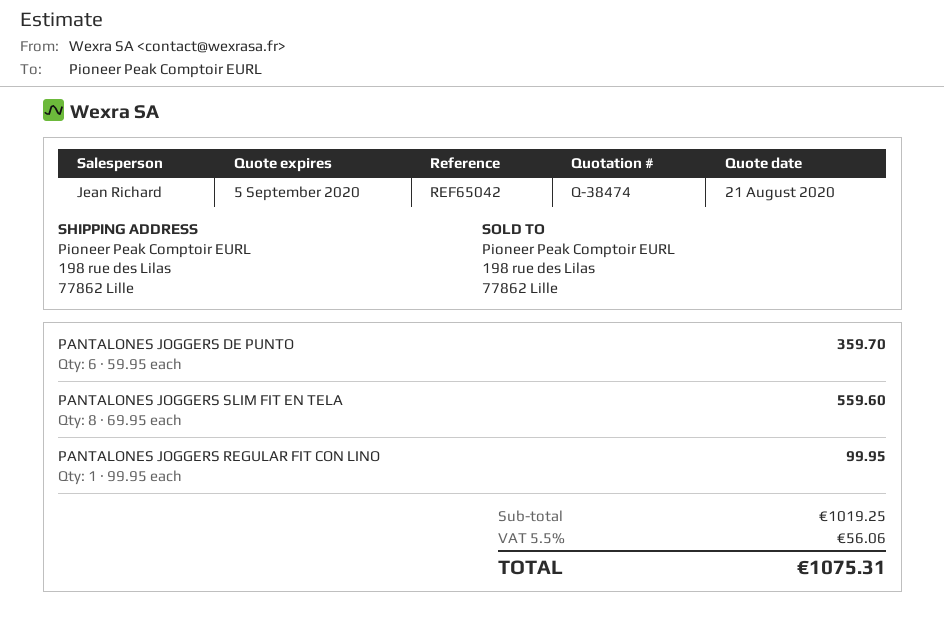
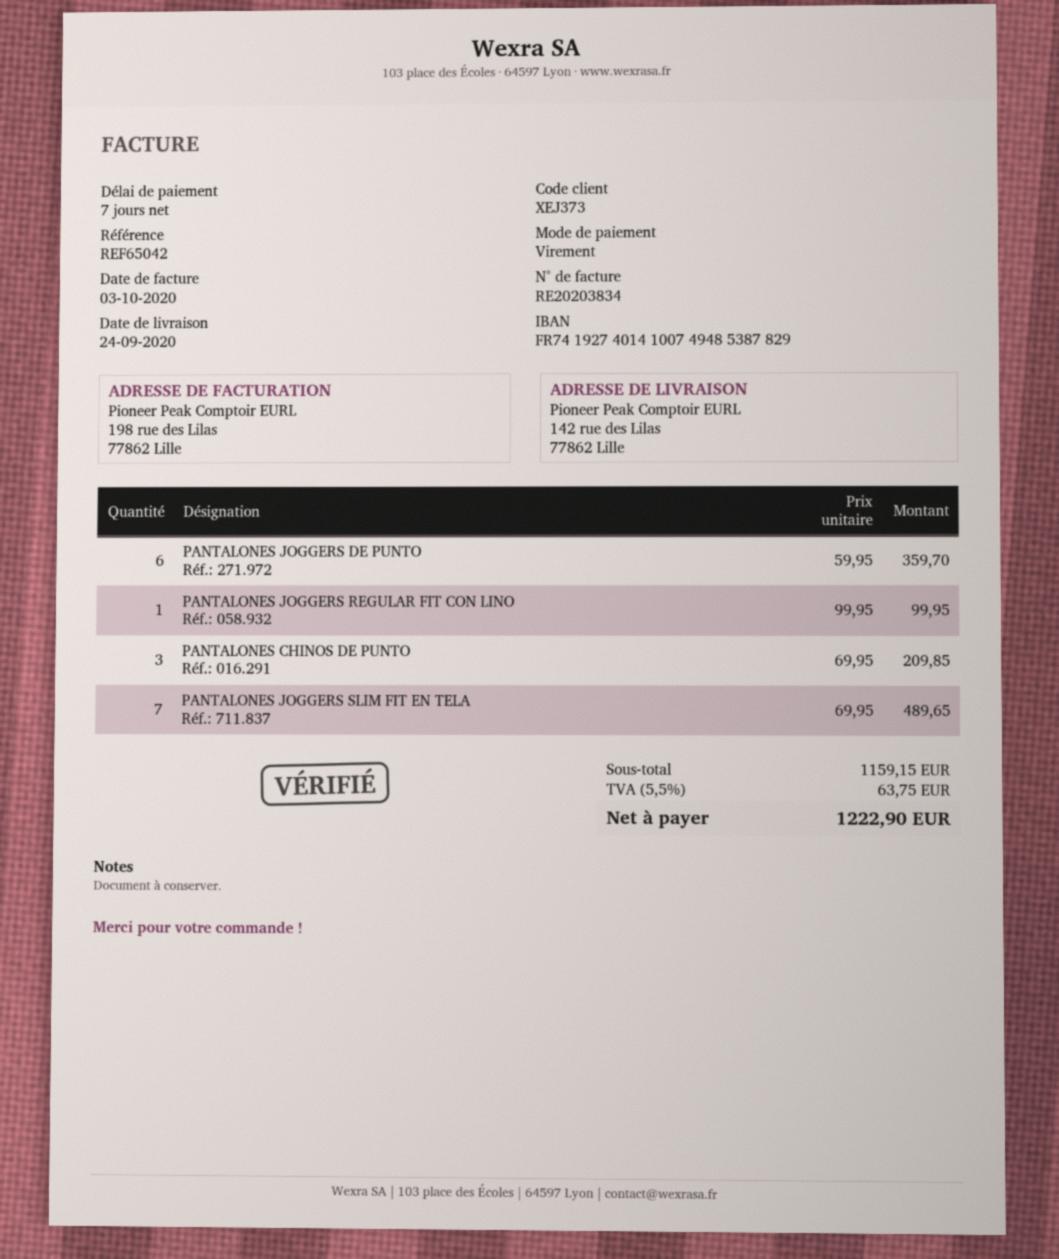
ship to: 198 rue des Lilas, 77862 Lille -> 142 rue des Lilas, 77862 Lille
PANTALONES JOGGERS SLIM FIT EN TELA: 8 x 69.95 = 559.60 -> 7 x 69.95 = 489.65
PANTALONES CHINOS DE PUNTO: none -> 3 x 69.95 = 209.85
subtotal: 1019.25 -> 1159.15
tax: 5.5% = 56.06 -> 5.5% = 63.75
total: 1075.31 -> 1222.90

